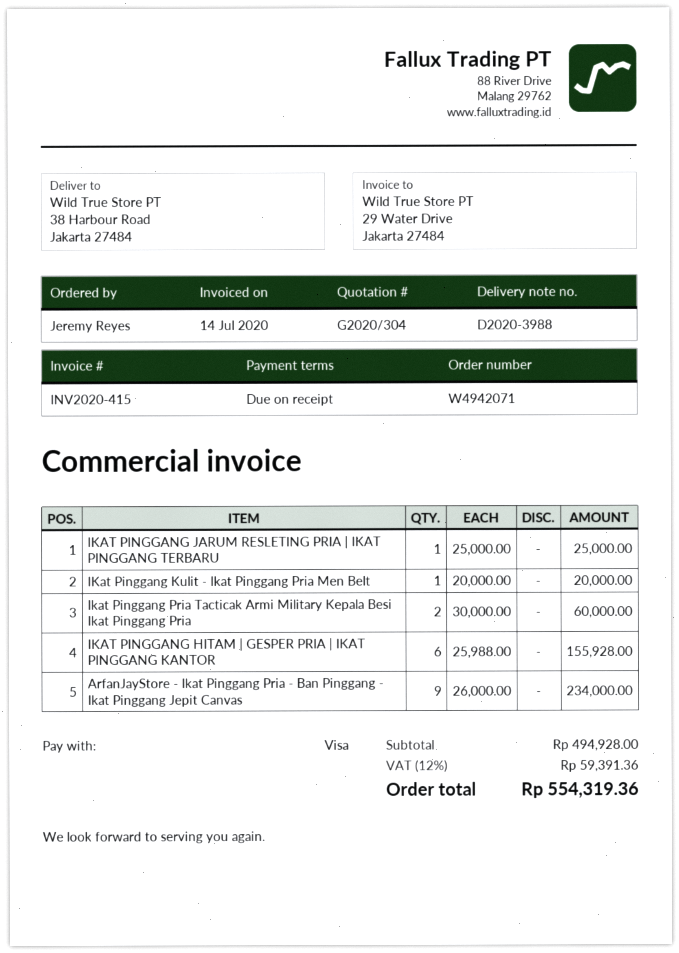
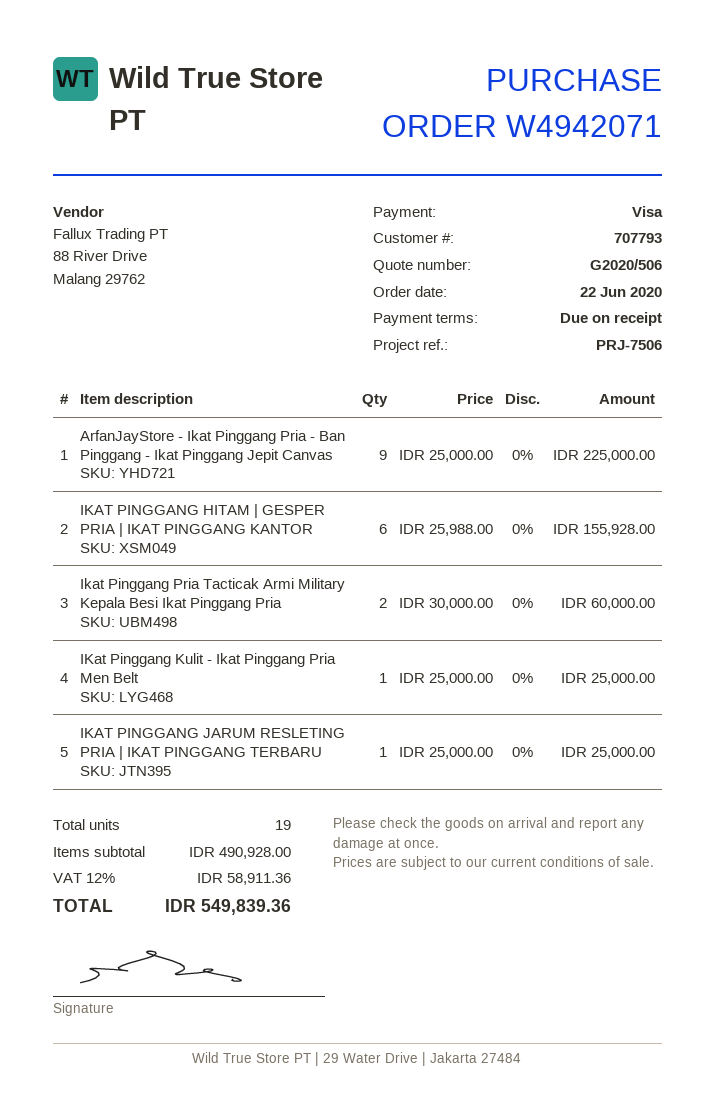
quote number: G2020/304 -> G2020/506
IKat Pinggang Kulit - Ikat Pinggang Pria Men Belt: 1 x 20000.00 = 20000.00 -> 1 x 25000.00 = 25000.00
ArfanJayStore - Ikat Pinggang Pria - Ban Pinggang - Ikat Pinggang Jepit Canvas: 9 x 26000.00 = 234000.00 -> 9 x 25000.00 = 225000.00
subtotal: 494928.00 -> 490928.00
tax: 12% = 59391.36 -> 12% = 58911.36
total: 554319.36 -> 549839.36

